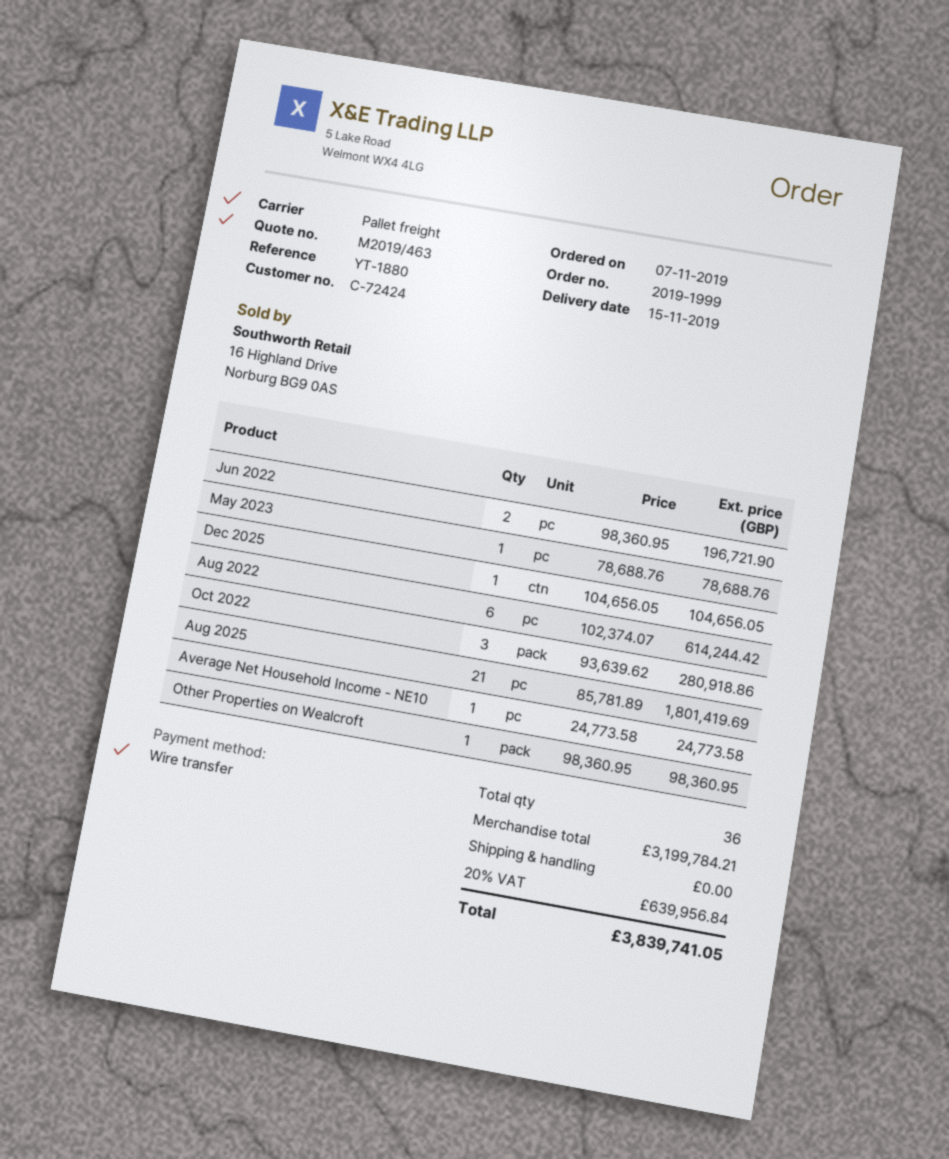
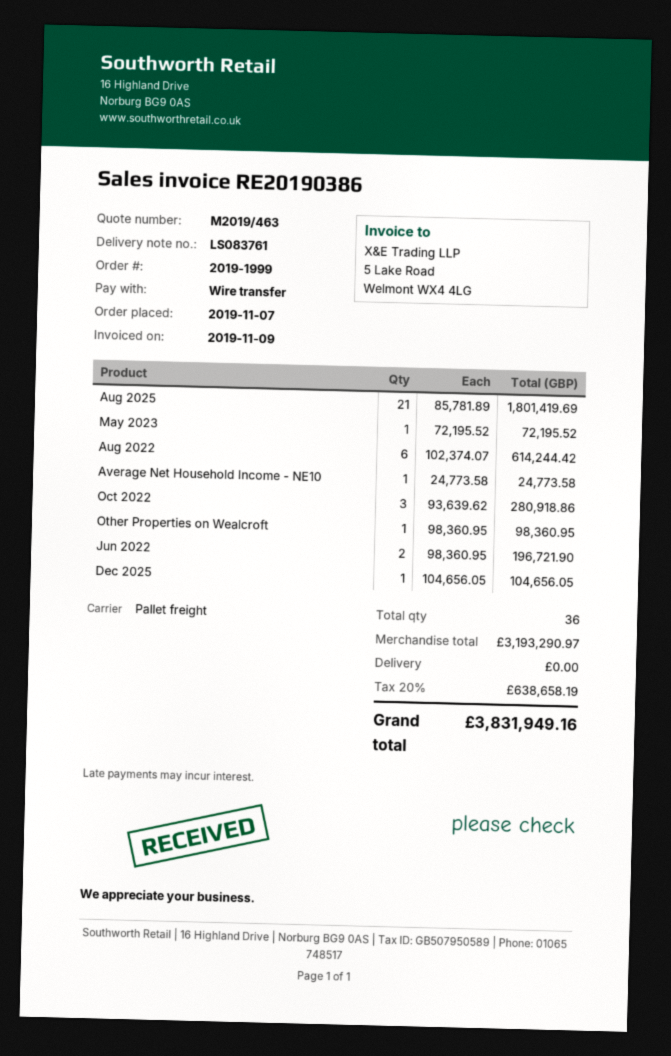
May 2023: 1 x 78688.76 = 78688.76 -> 1 x 72195.52 = 72195.52
subtotal: 3199784.21 -> 3193290.97
tax: 20% = 639956.84 -> 20% = 638658.19
total: 3839741.05 -> 3831949.16

